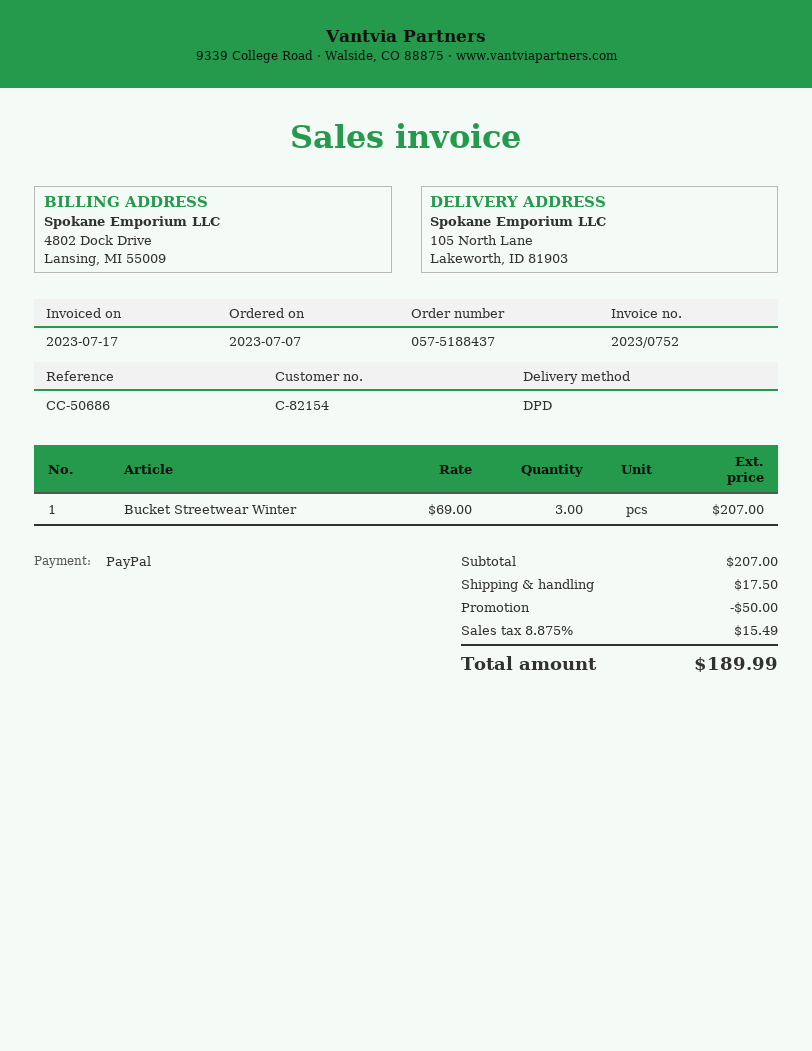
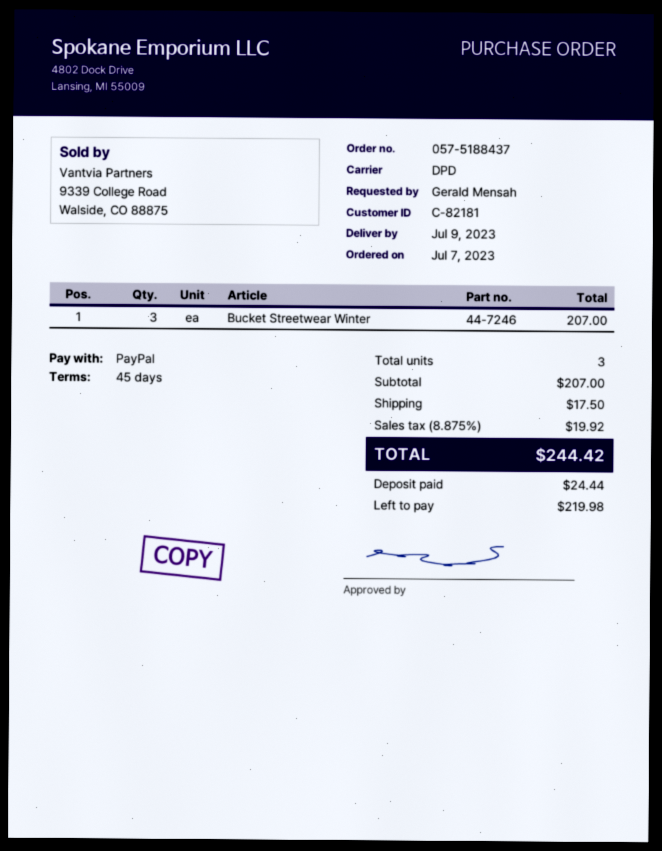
customer number: C-82154 -> C-82181
discount: 50.00 -> none
tax: 8.875% = 15.49 -> 8.875% = 19.92
total: 189.99 -> 244.42

